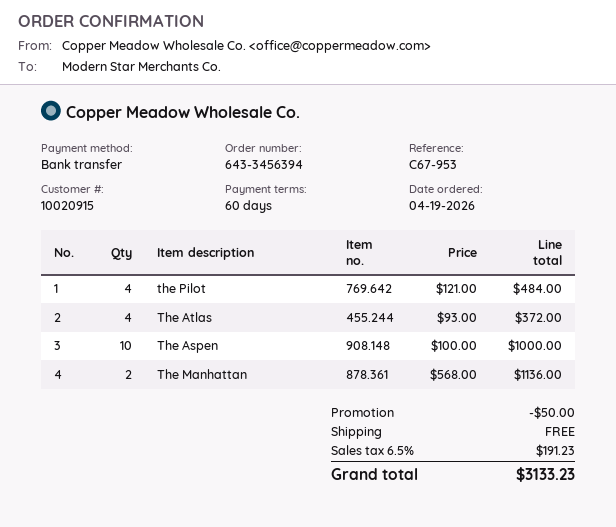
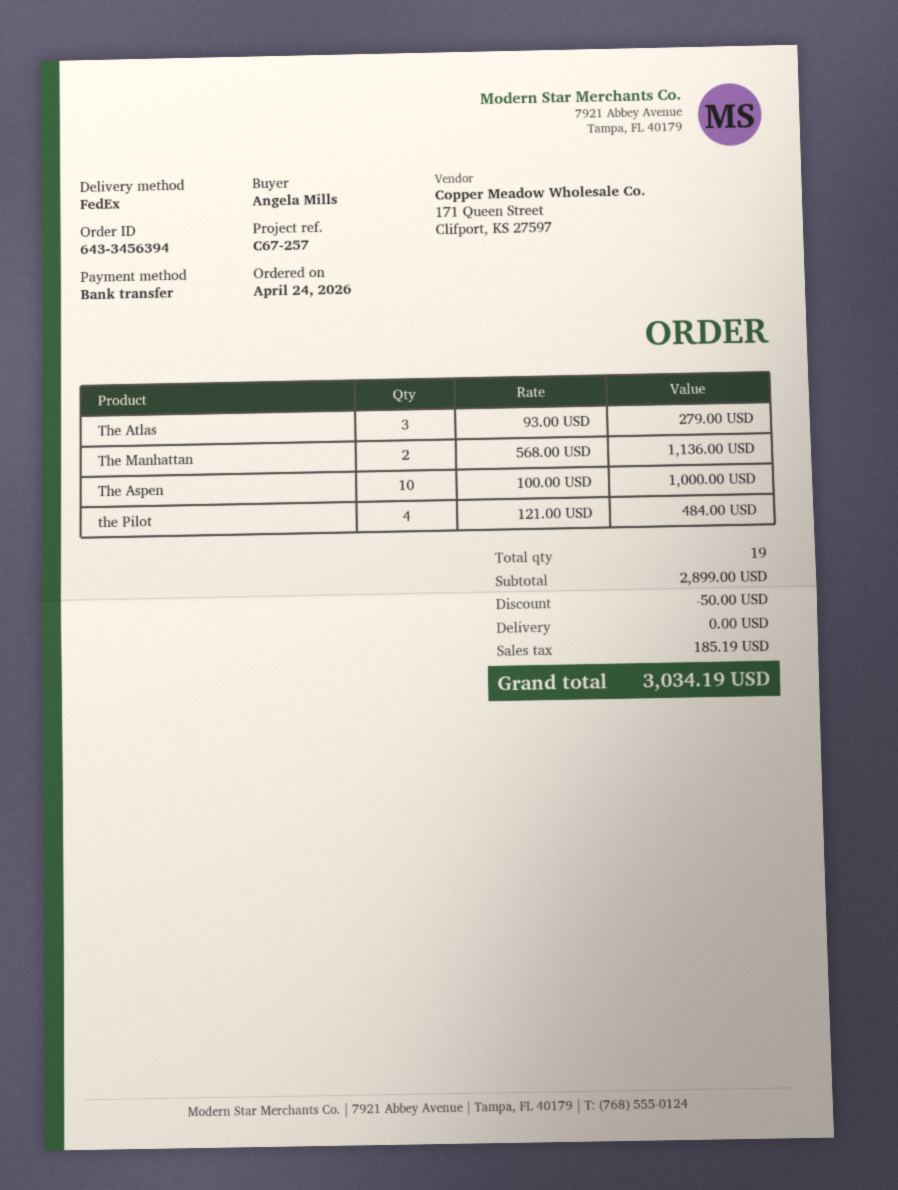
order date: 2026-04-19 -> 2026-04-24
reference: C67-953 -> C67-257
The Atlas: 4 x 93.00 = 372.00 -> 3 x 93.00 = 279.00
tax: 191.23 -> 185.19
total: 3133.23 -> 3034.19

